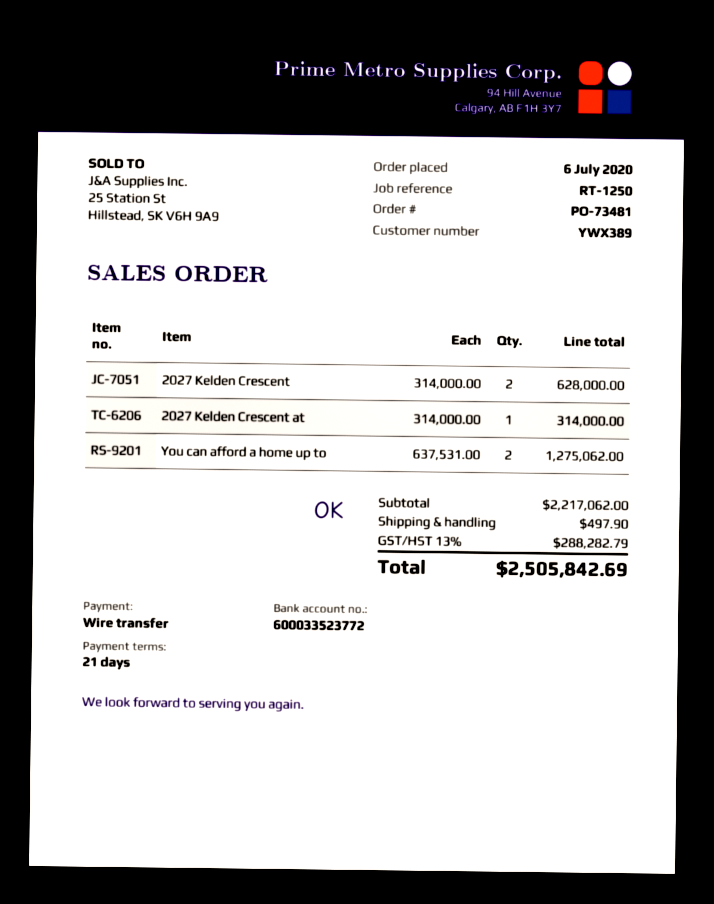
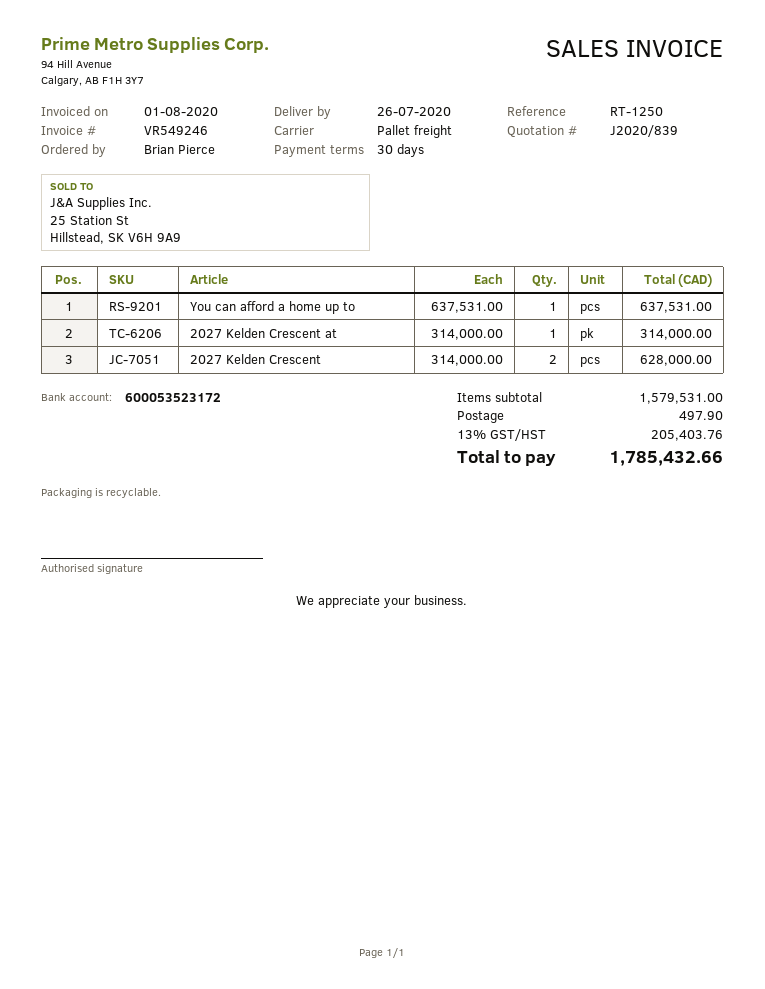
payment terms: 21 days -> 30 days
bank account: 600033523772 -> 600053523172
You can afford a home up to: 2 x 637531.00 = 1275062.00 -> 1 x 637531.00 = 637531.00
subtotal: 2217062.00 -> 1579531.00
tax: 13% = 288282.79 -> 13% = 205403.76
total: 2505842.69 -> 1785432.66

